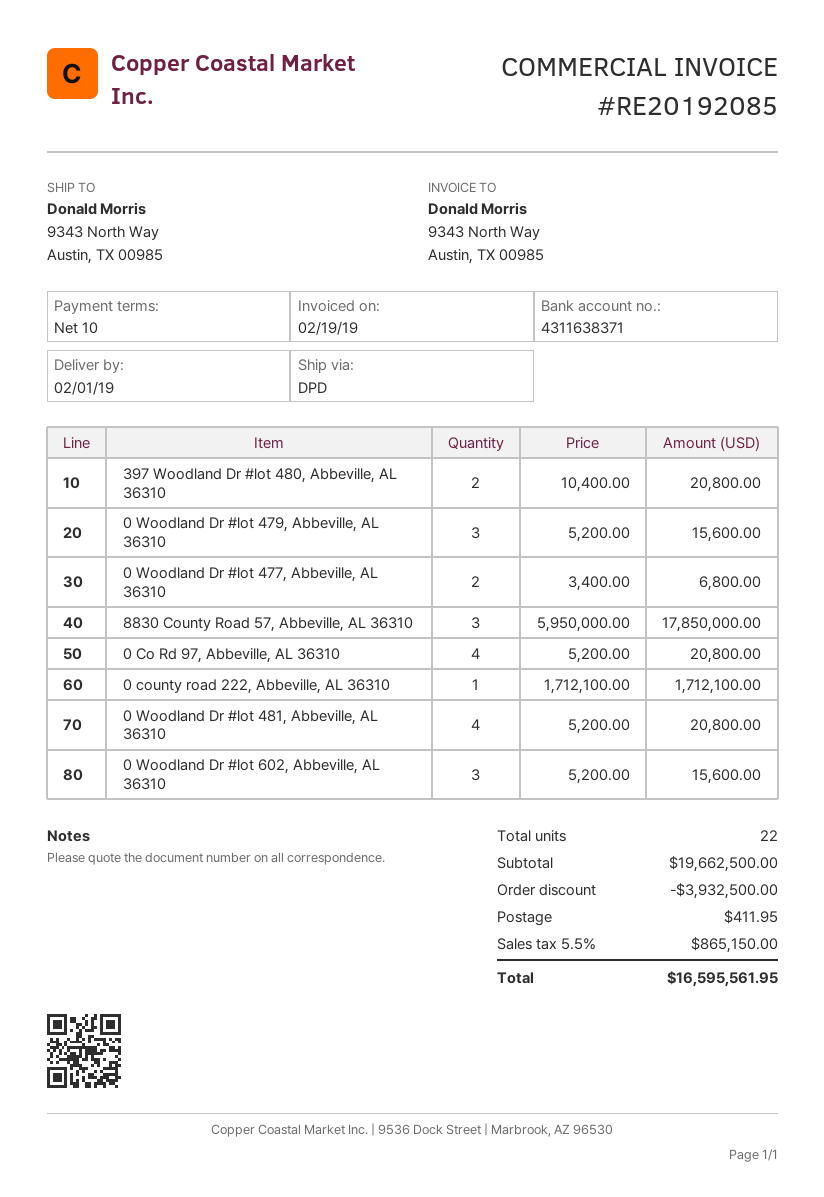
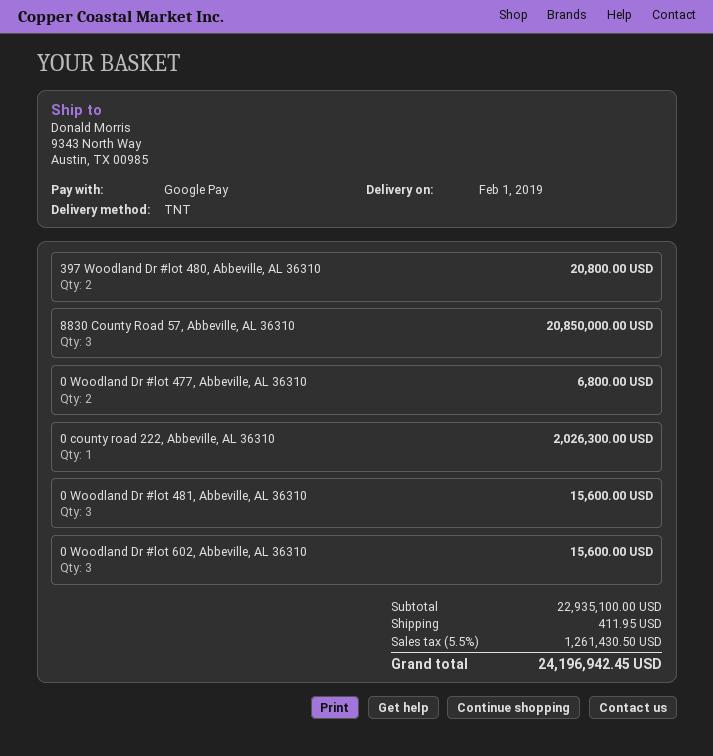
shipping method: DPD -> TNT
0 Woodland Dr #lot 479, Abbeville, AL 36310: 3 for 15600.00 -> none
8830 County Road 57, Abbeville, AL 36310: 3 for 17850000.00 -> 3 for 20850000.00
0 Co Rd 97, Abbeville, AL 36310: 4 for 20800.00 -> none
0 county road 222, Abbeville, AL 36310: 1 for 1712100.00 -> 1 for 2026300.00
0 Woodland Dr #lot 481, Abbeville, AL 36310: 4 for 20800.00 -> 3 for 15600.00
subtotal: 19662500.00 -> 22935100.00
discount: 3932500.00 -> none
tax: 5.5% = 865150.00 -> 5.5% = 1261430.50
total: 16595561.95 -> 24196942.45

